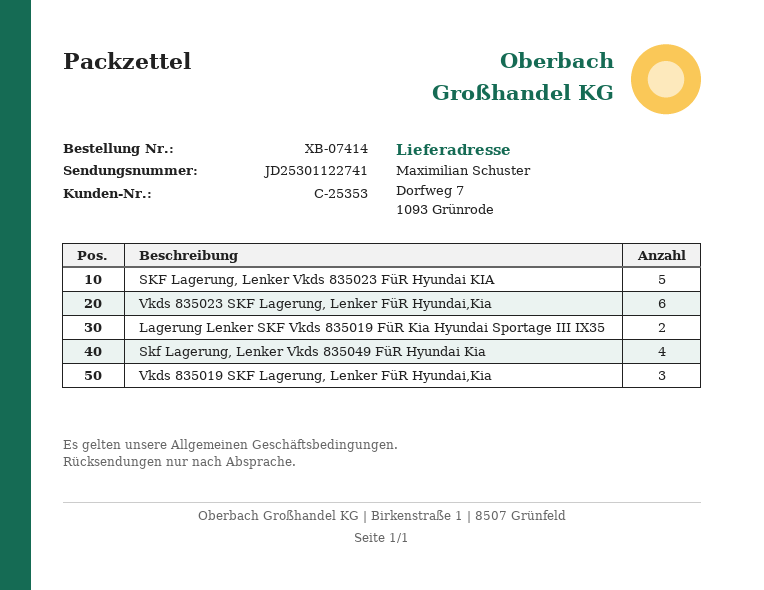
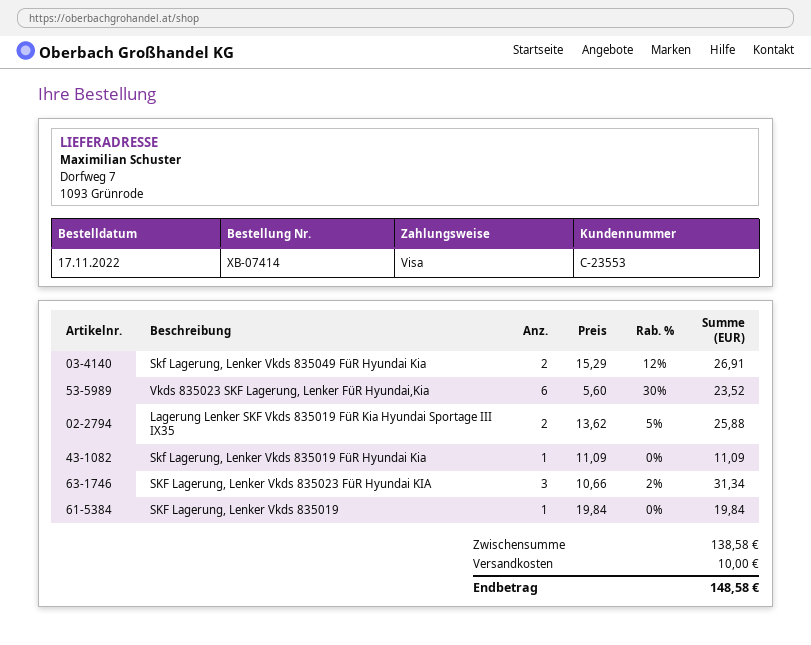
customer number: C-25353 -> C-23553
SKF Lagerung, Lenker Vkds 835023 FüR Hyundai KIA: 5 -> 3
Skf Lagerung, Lenker Vkds 835049 FüR Hyundai Kia: 4 -> 2
Vkds 835019 SKF Lagerung, Lenker FüR Hyundai,Kia: 3 -> none
Skf Lagerung, Lenker Vkds 835019 FüR Hyundai Kia: none -> 1
SKF Lagerung, Lenker Vkds 835019: none -> 1

